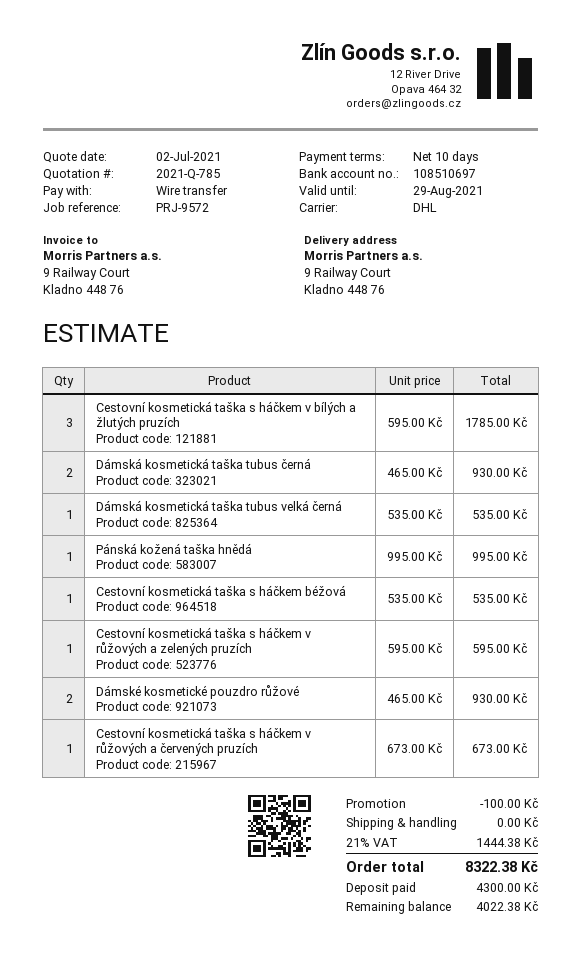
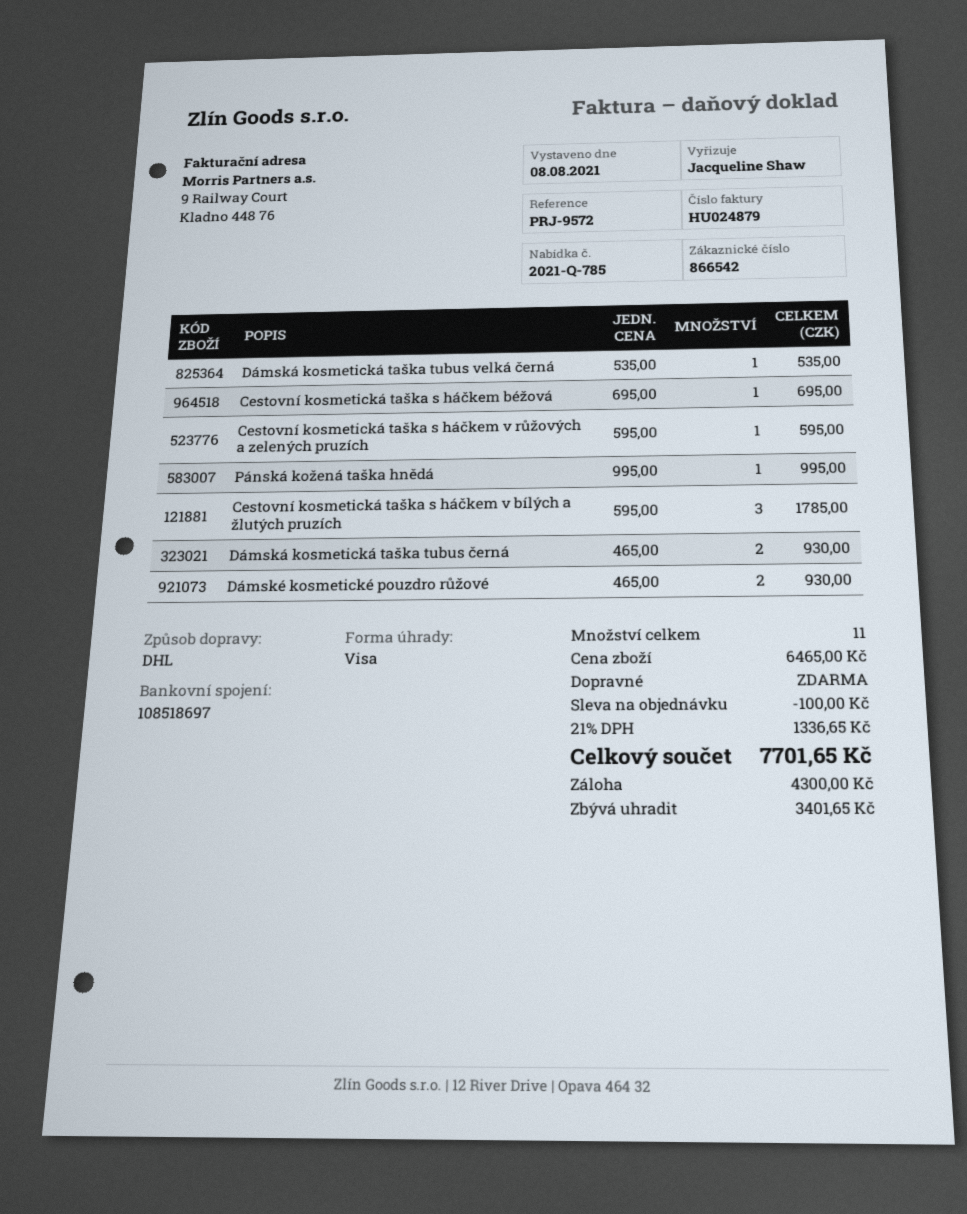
payment method: bank transfer -> Visa
bank account: 108510697 -> 108518697
Cestovní kosmetická taška s háčkem béžová: 1 x 535.00 = 535.00 -> 1 x 695.00 = 695.00
Cestovní kosmetická taška s háčkem v růžových a červených pruzích: 1 x 673.00 = 673.00 -> none
tax: 21% = 1444.38 -> 21% = 1336.65
total: 8322.38 -> 7701.65
balance: 4022.38 -> 3401.65

